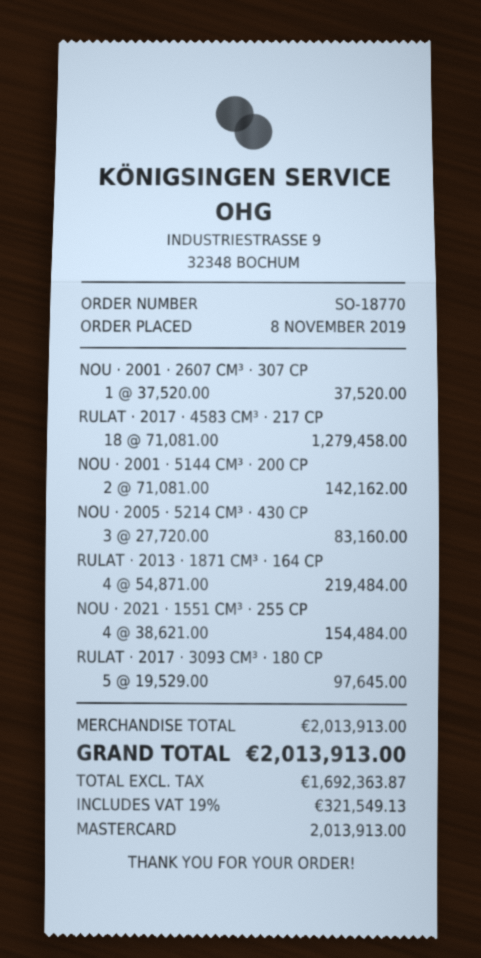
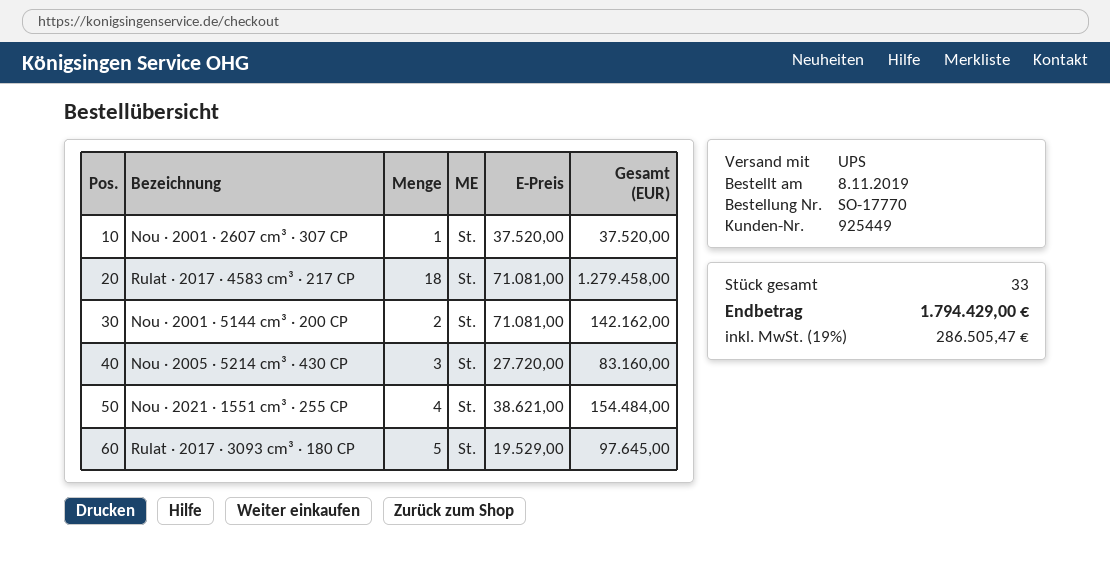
order number: SO-18770 -> SO-17770
RULAT · 2013 · 1871 CM³ · 164 CP: 4 x 54871.00 = 219484.00 -> none
tax: 19% = 321549.13 -> 19% = 286505.47
total: 2013913.00 -> 1794429.00

